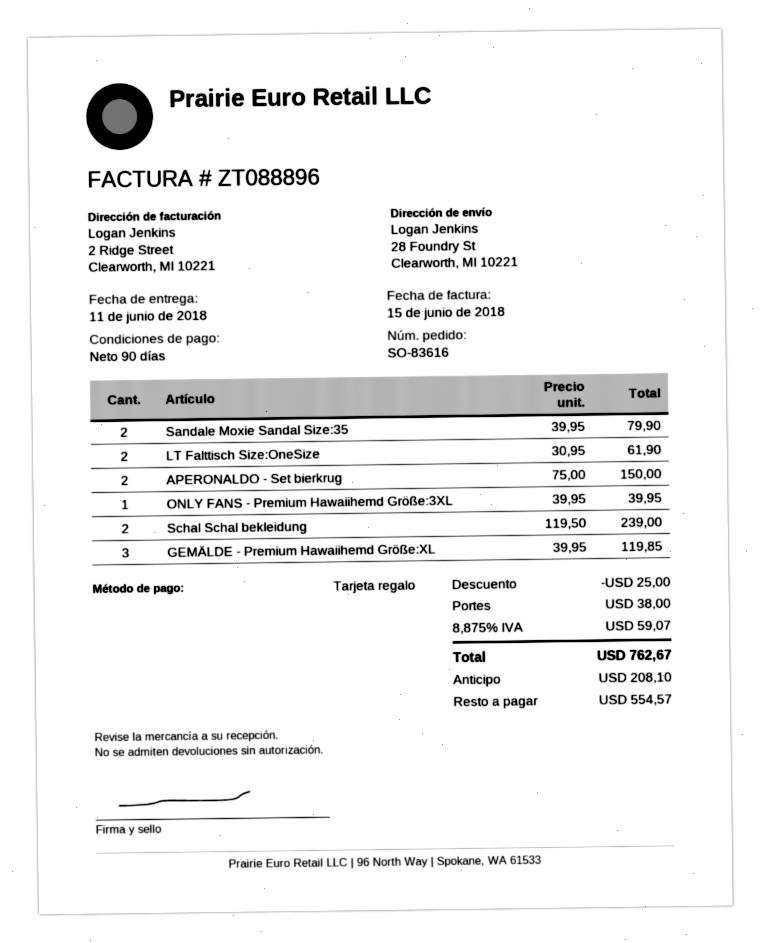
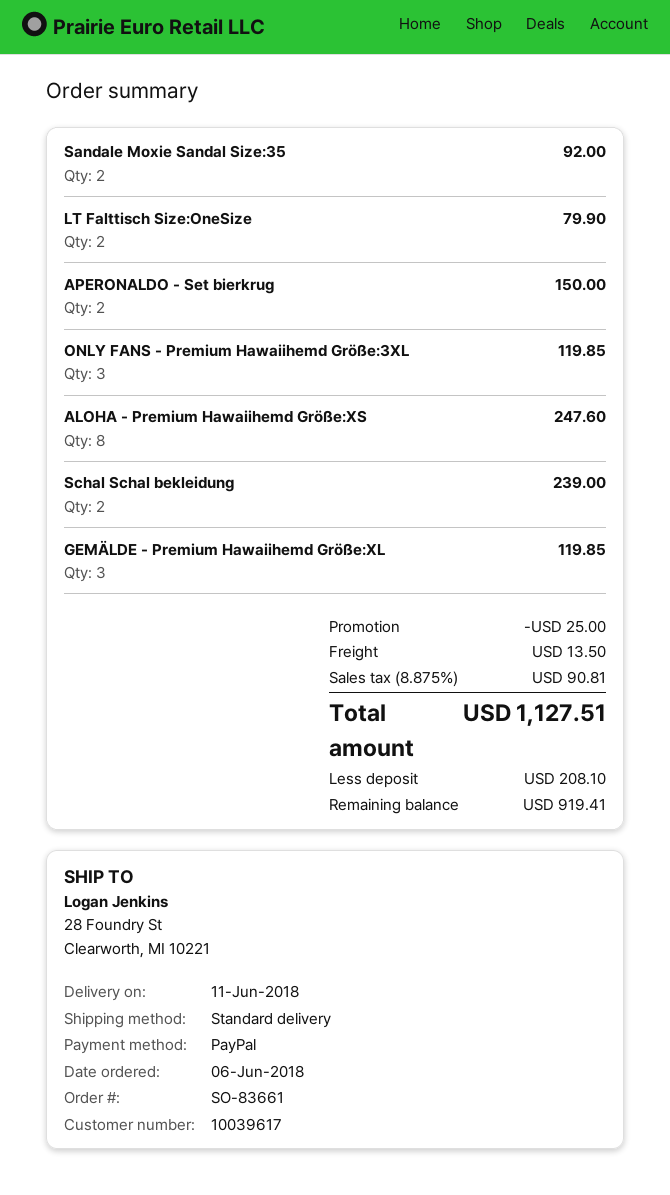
order number: SO-83616 -> SO-83661
payment method: gift card -> PayPal
Sandale Moxie Sandal Size:35: 2 for 79.90 -> 2 for 92.00
LT Falttisch Size:OneSize: 2 for 61.90 -> 2 for 79.90
ONLY FANS - Premium Hawaiihemd Größe:3XL: 1 for 39.95 -> 3 for 119.85
ALOHA - Premium Hawaiihemd Größe:XS: none -> 8 for 247.60
shipping: 38.00 -> 13.50
tax: 8.875% = 59.07 -> 8.875% = 90.81
total: 762.67 -> 1127.51
balance: 554.57 -> 919.41

